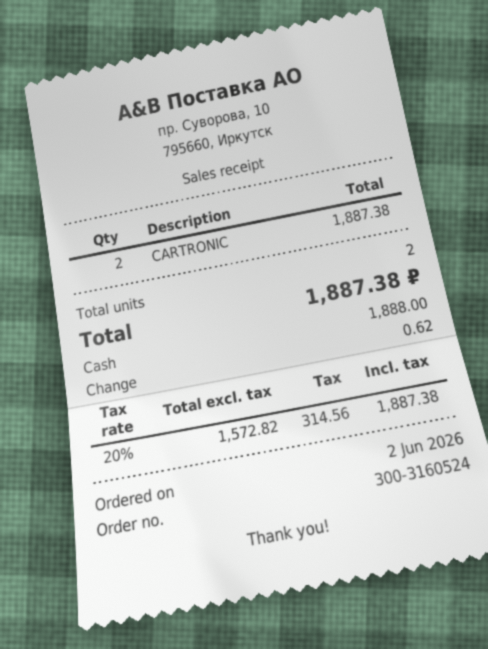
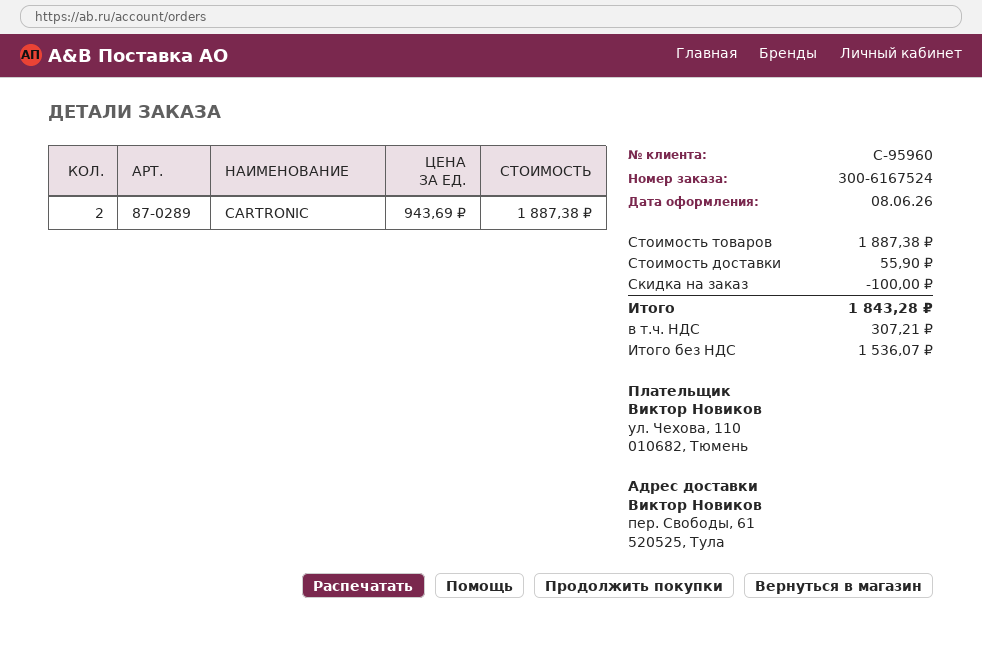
order number: 300-3160524 -> 300-6167524
order date: 2026-06-02 -> 2026-06-08
discount: none -> 100.00
shipping: none -> 55.90
net: 1572.82 -> 1536.07
tax: 314.56 -> 307.21
total: 1887.38 -> 1843.28

